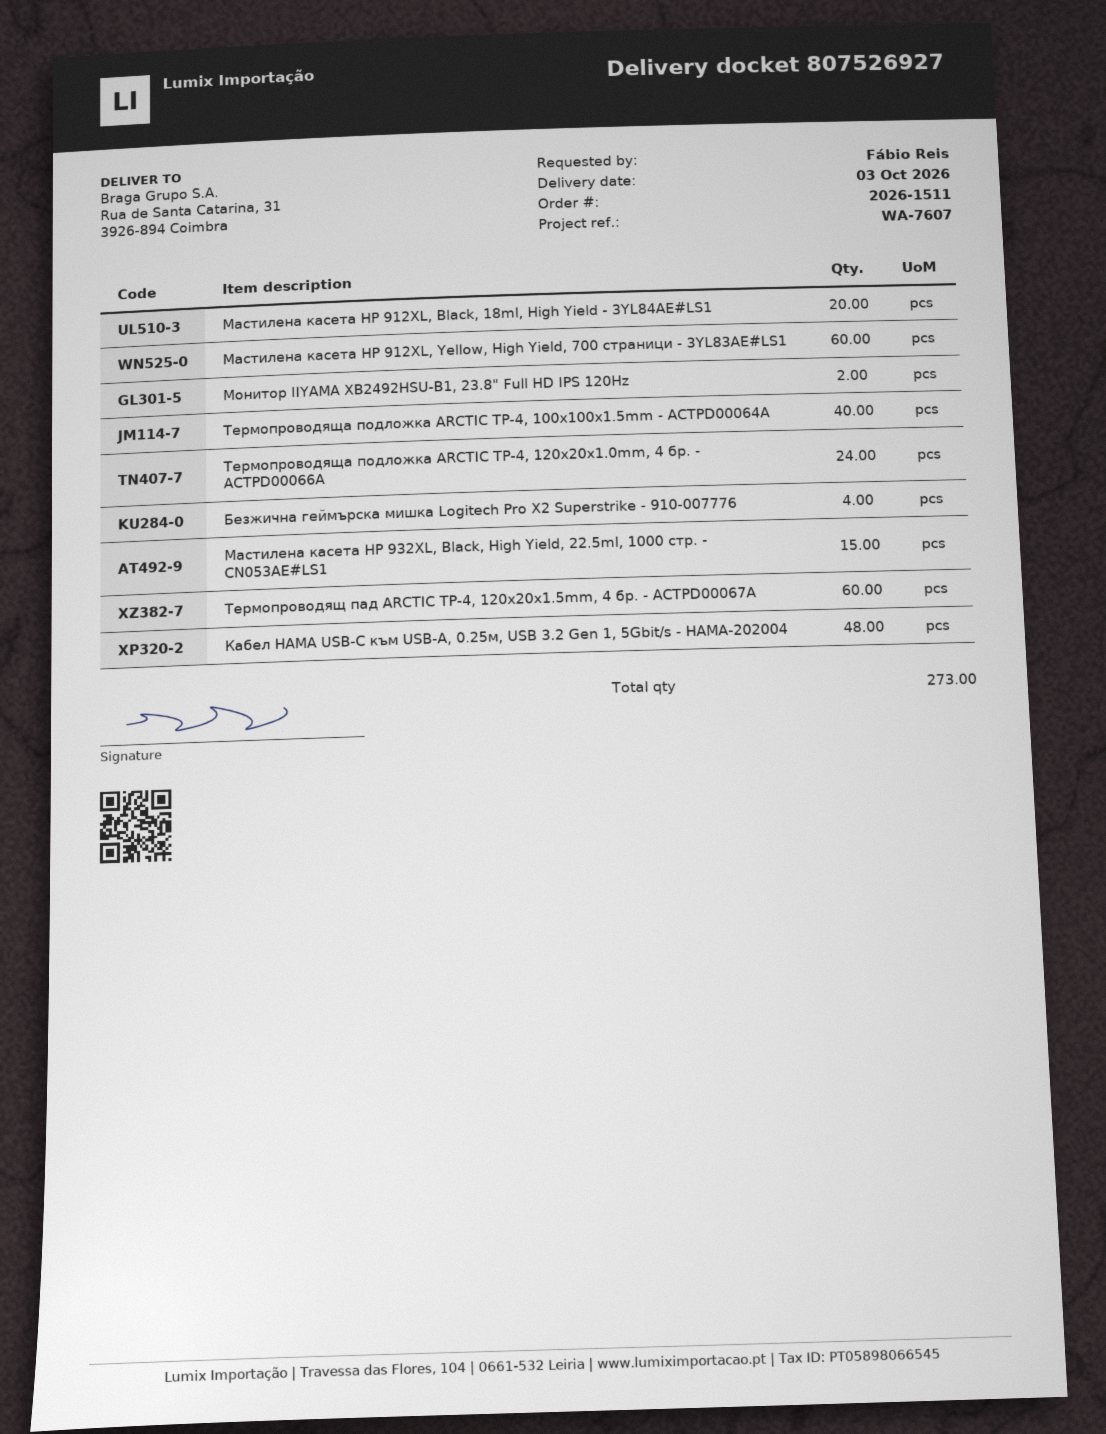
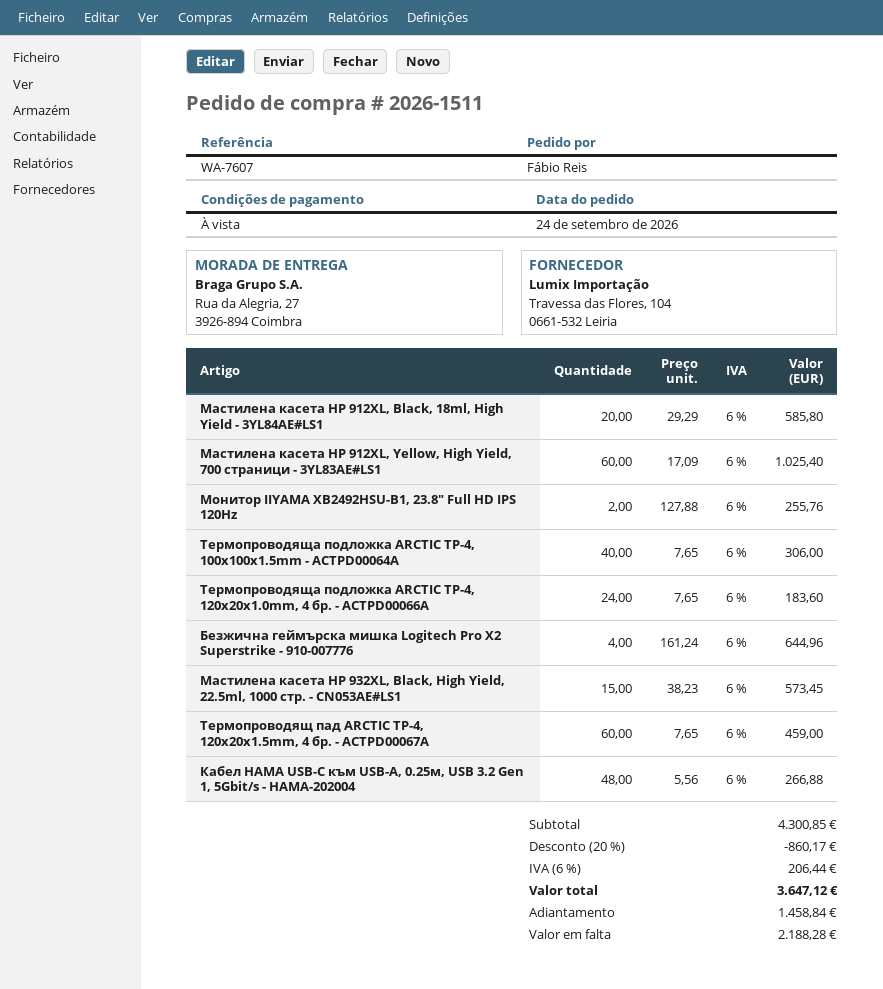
ship to: Rua de Santa Catarina, 31, 3926-894 Coimbra -> Rua da Alegria, 27, 3926-894 Coimbra

